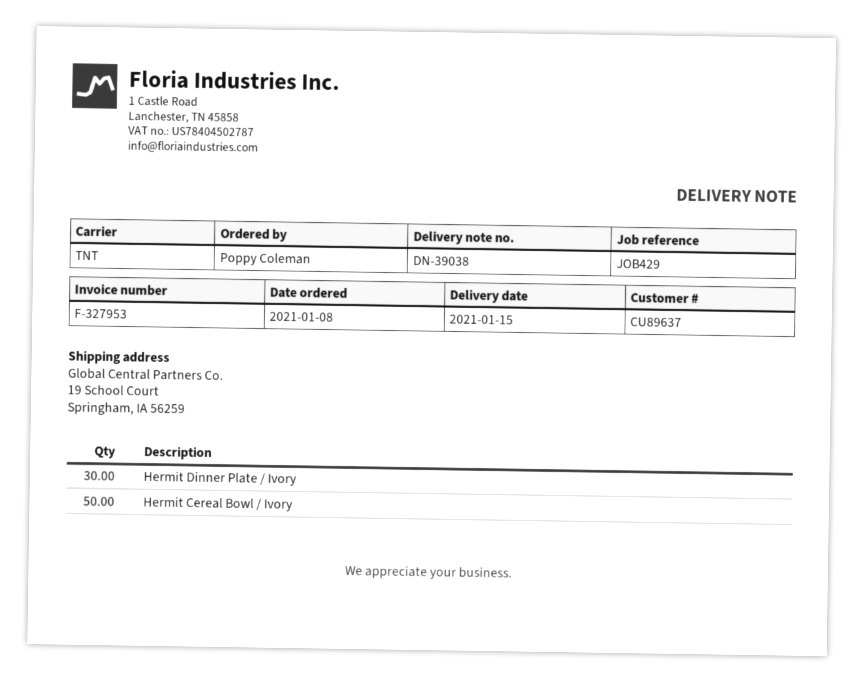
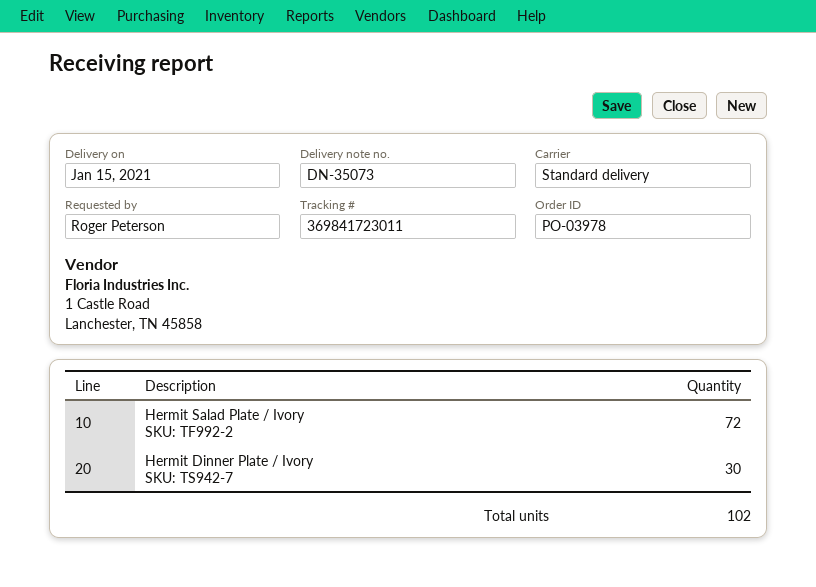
delivery note number: DN-39038 -> DN-35073
ordered by: Poppy Coleman -> Roger Peterson
shipping method: TNT -> standard
Hermit Cereal Bowl / Ivory: 50 -> none
Hermit Salad Plate / Ivory: none -> 72

